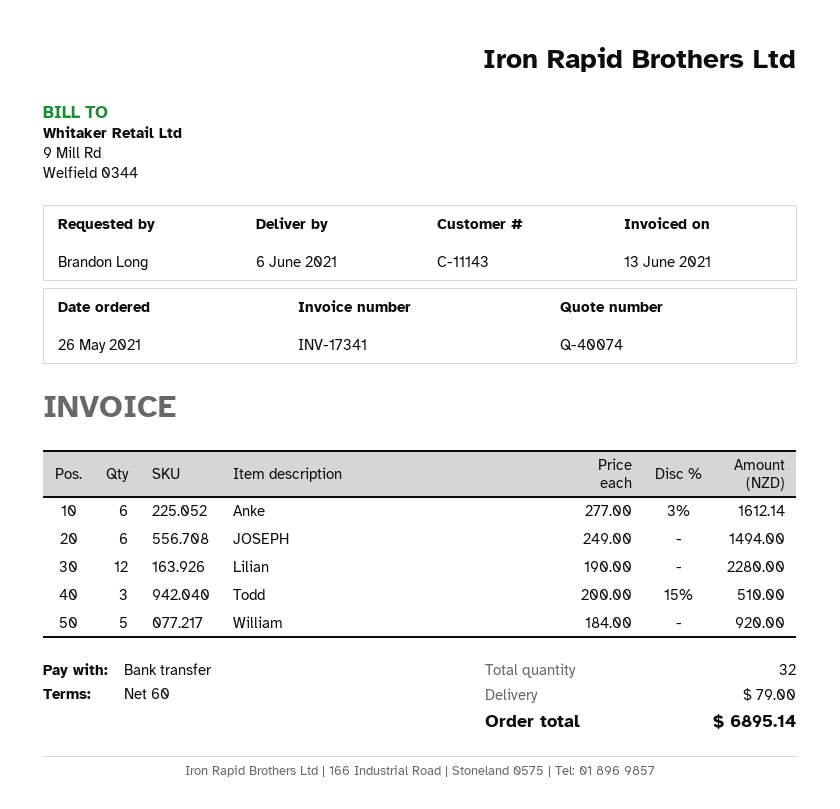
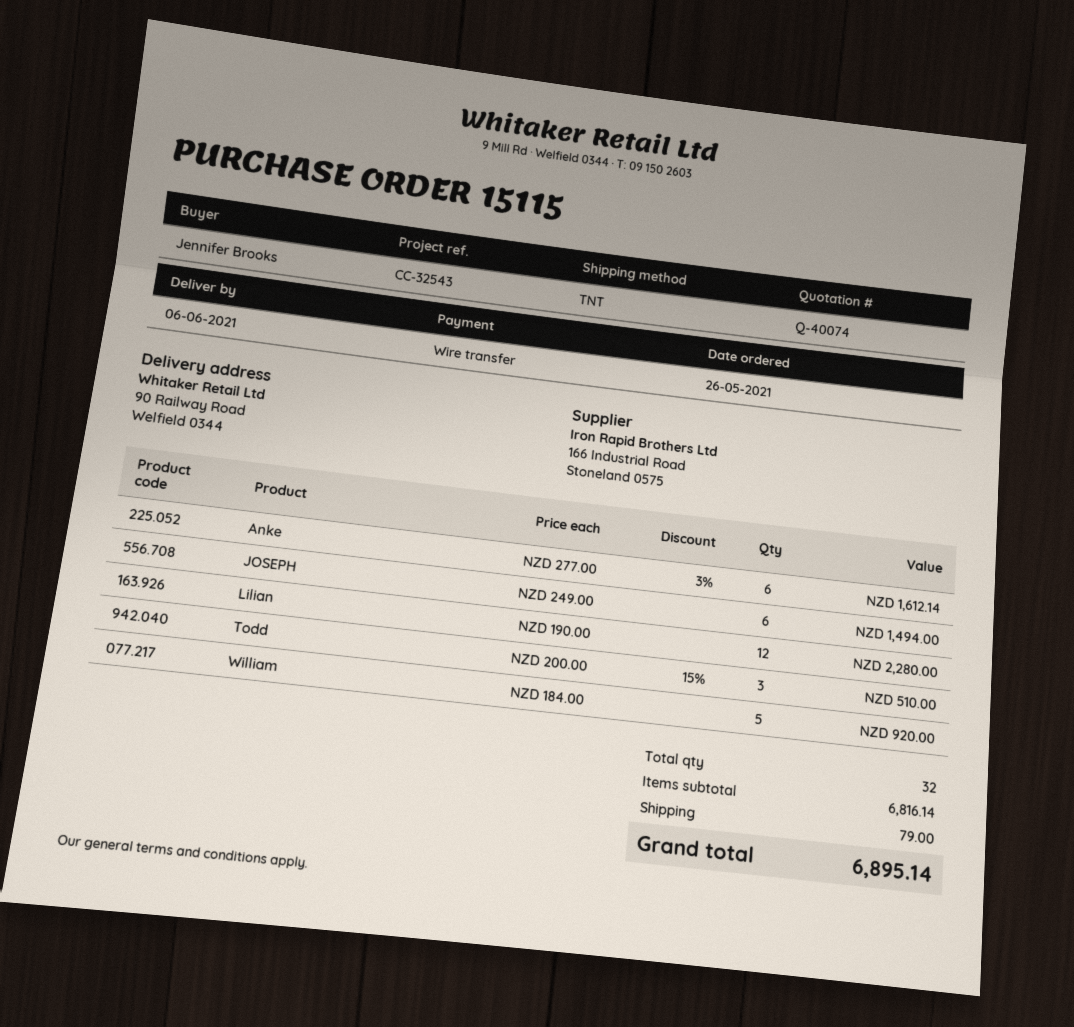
ordered by: Brandon Long -> Jennifer Brooks

